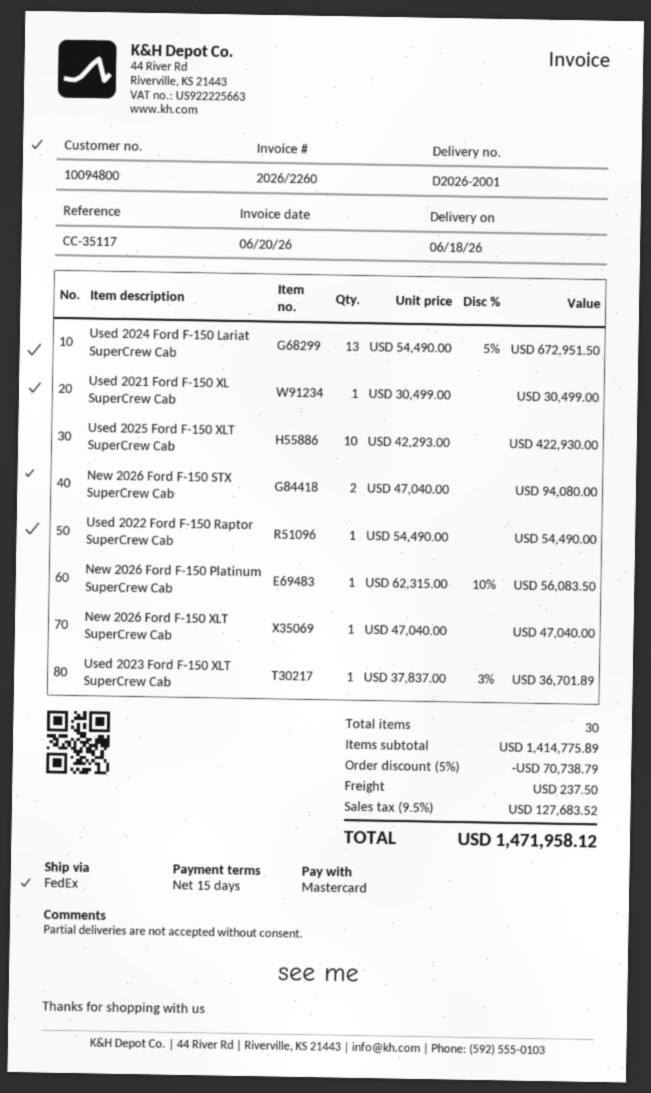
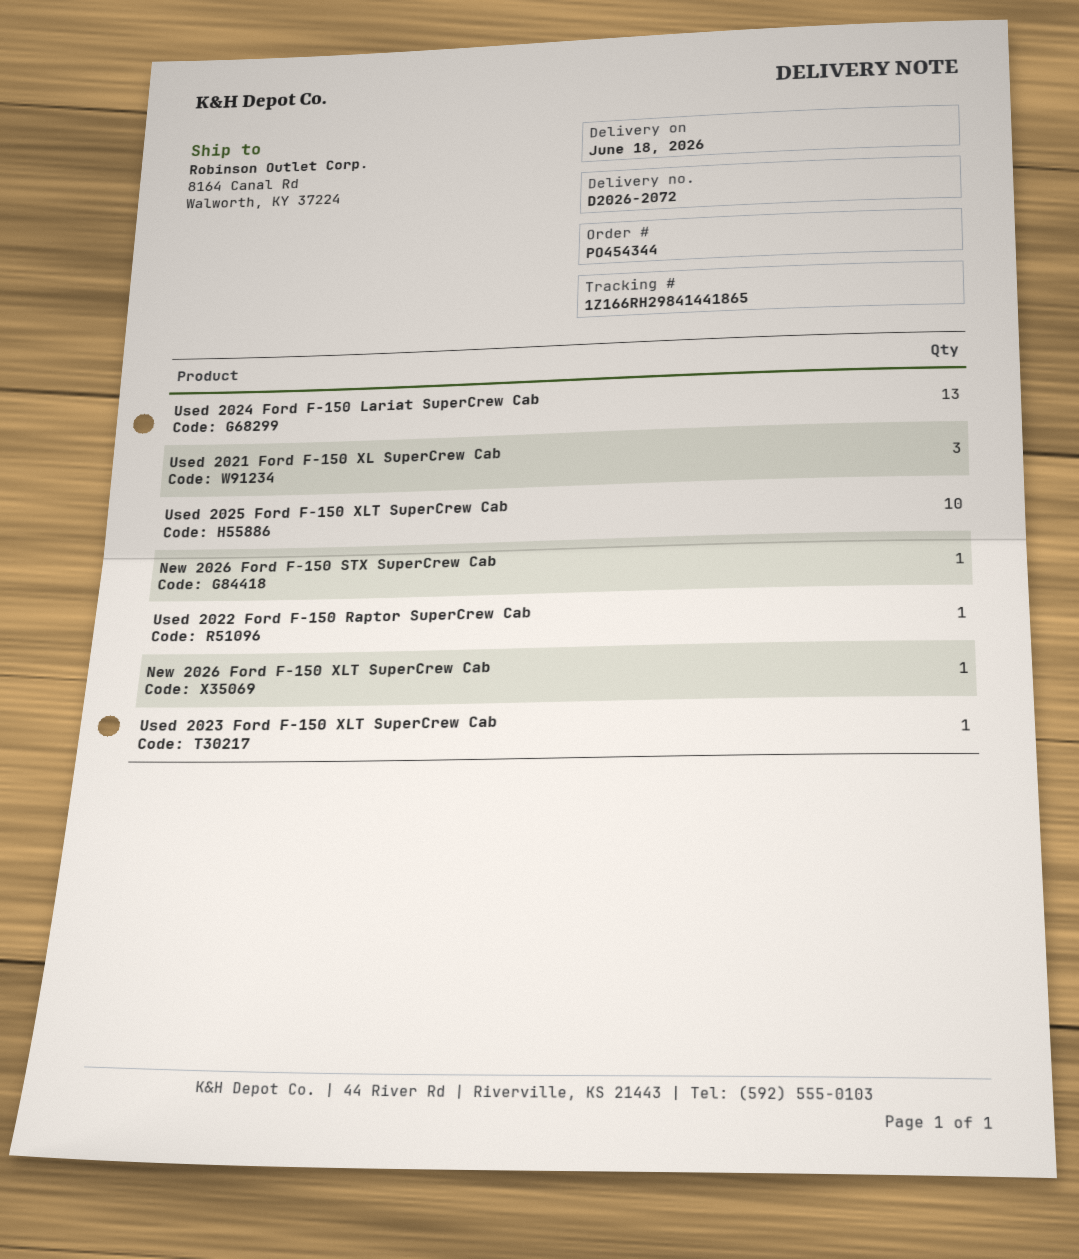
delivery note number: D2026-2001 -> D2026-2072
Used 2021 Ford F-150 XL SuperCrew Cab: 1 -> 3
New 2026 Ford F-150 STX SuperCrew Cab: 2 -> 1
New 2026 Ford F-150 Platinum SuperCrew Cab: 1 -> none

